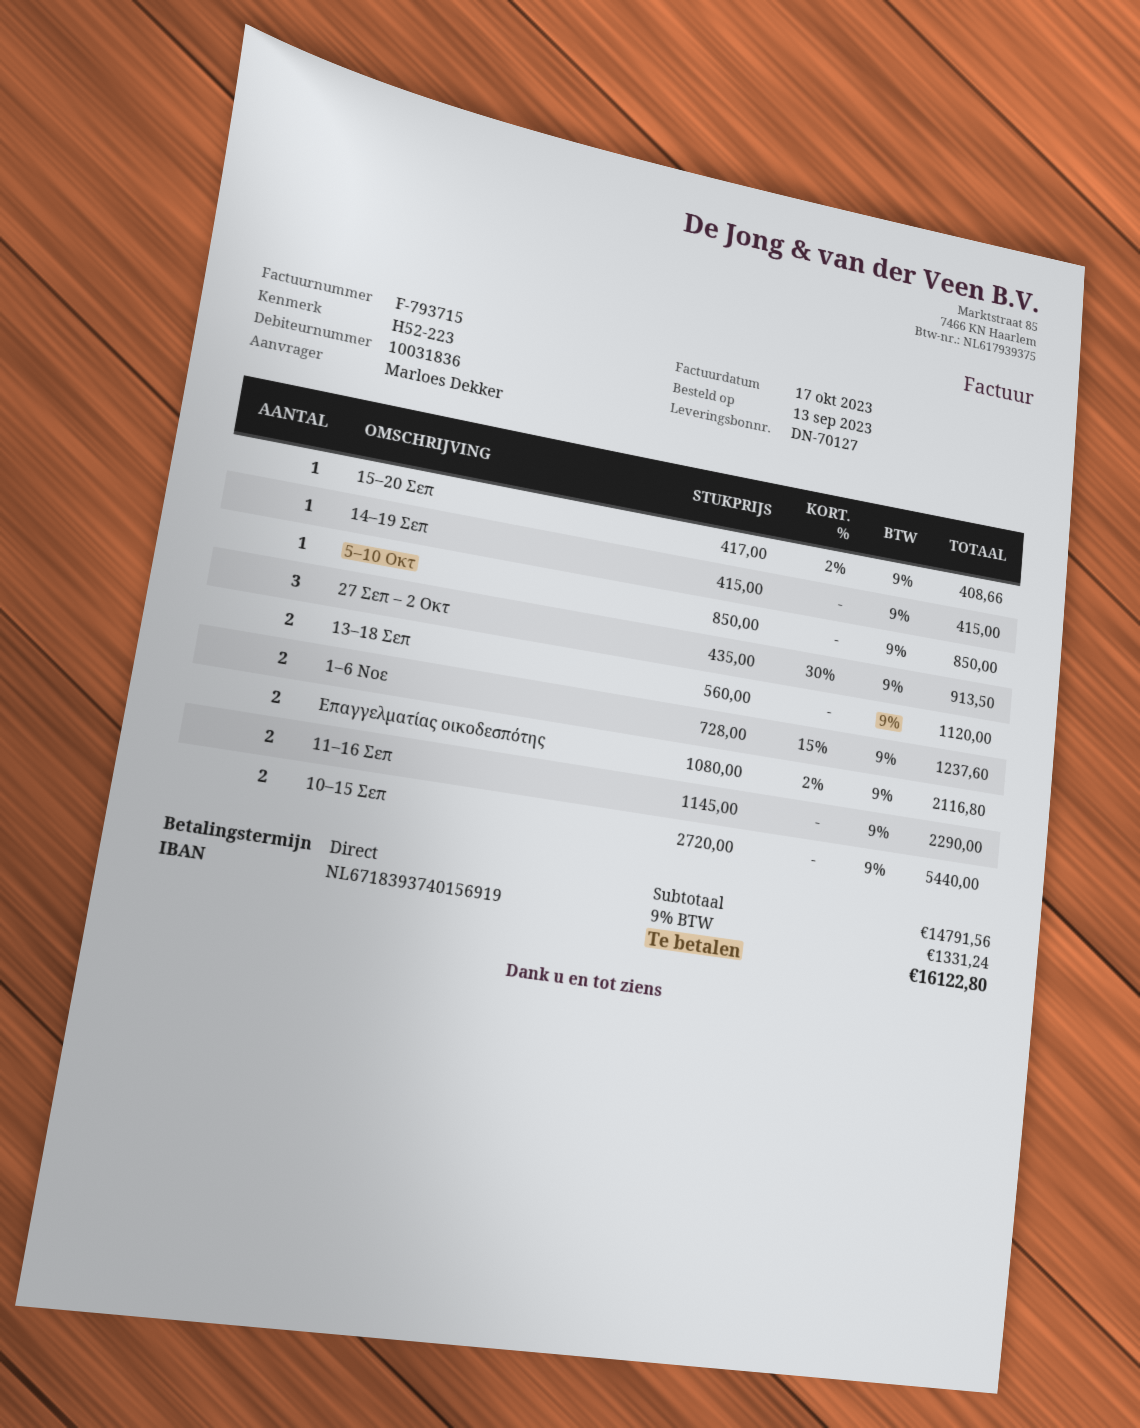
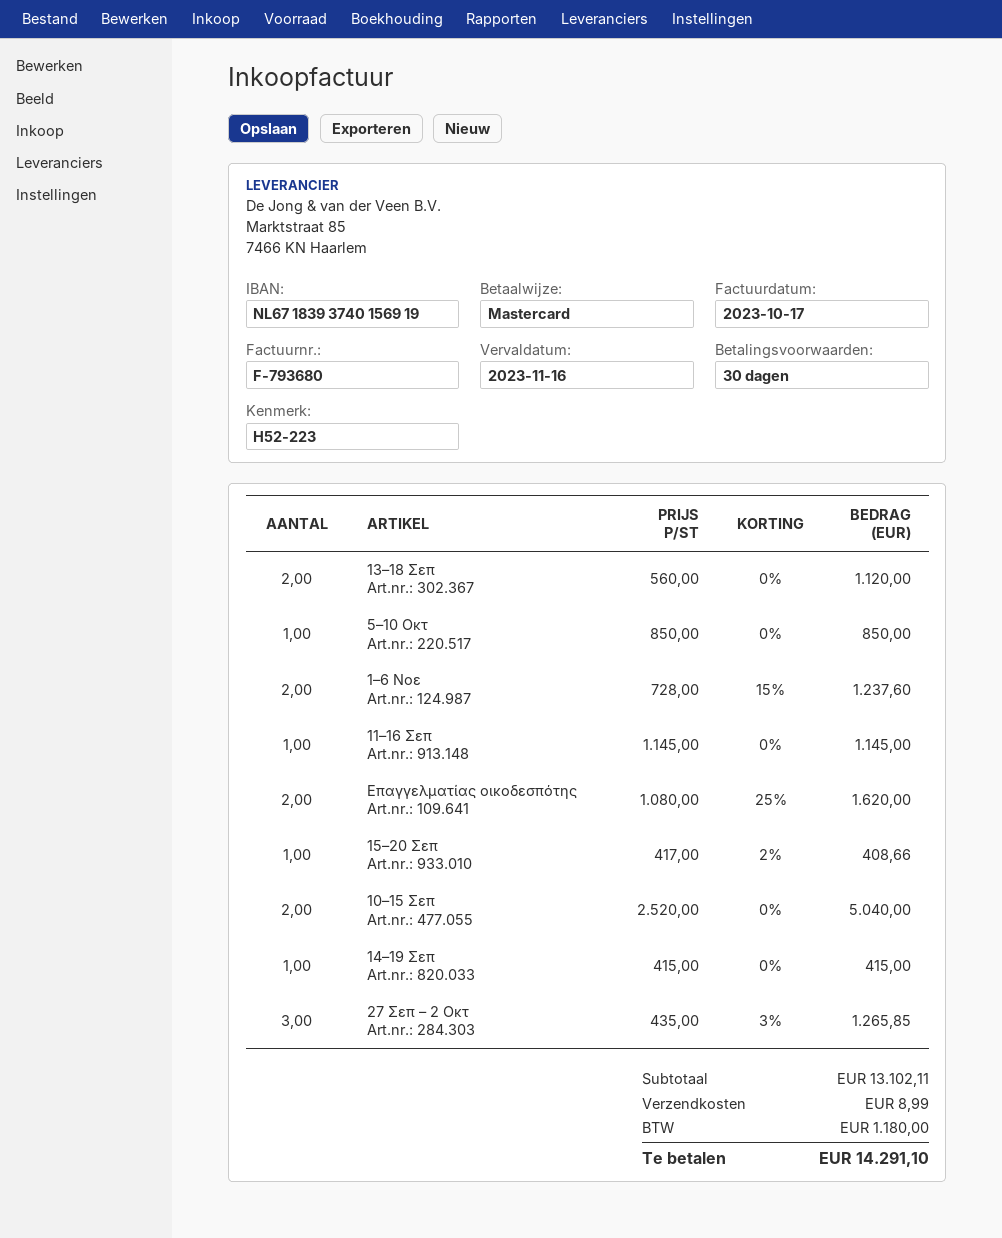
invoice number: F-793715 -> F-793680
payment terms: on receipt -> 30 days
27 Σεπ – 2 Οκτ: 3 x 435.00 - 30% = 913.50 -> 3 x 435.00 - 3% = 1265.85
Επαγγελματίας οικοδεσπότης: 2 x 1080.00 - 2% = 2116.80 -> 2 x 1080.00 - 25% = 1620.00
11–16 Σεπ: 2 x 1145.00 = 2290.00 -> 1 x 1145.00 = 1145.00
10–15 Σεπ: 2 x 2720.00 = 5440.00 -> 2 x 2520.00 = 5040.00
subtotal: 14791.56 -> 13102.11
shipping: none -> 8.99
tax: 1331.24 -> 1180.00
total: 16122.80 -> 14291.10

